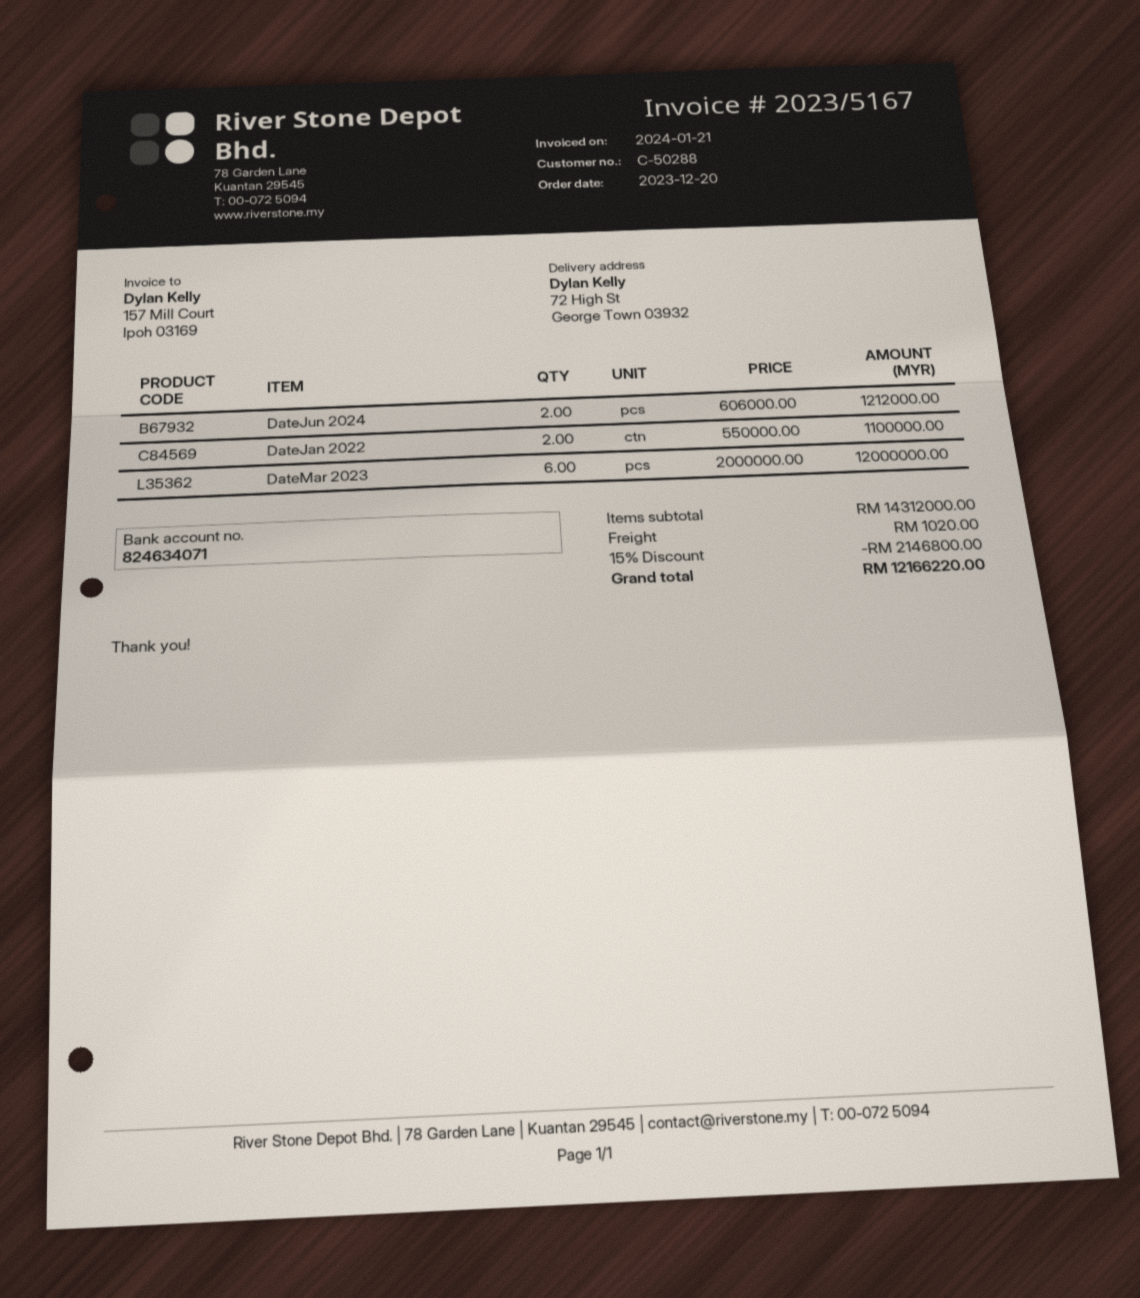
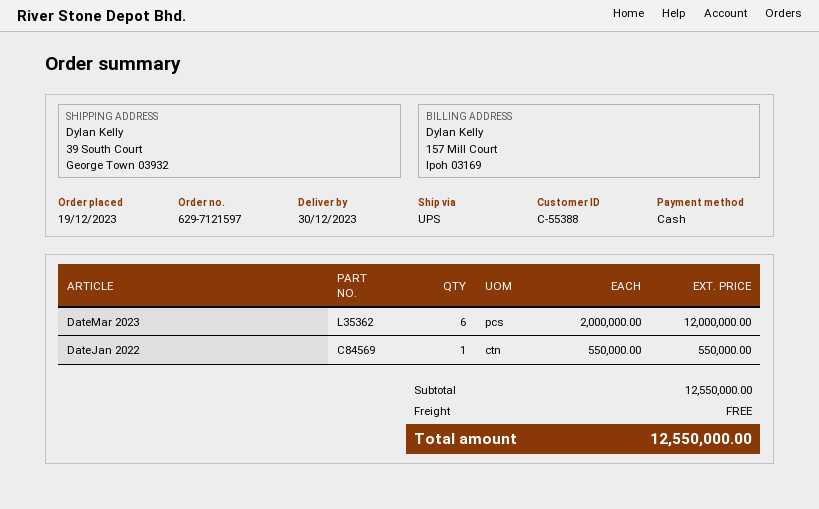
order date: 2023-12-20 -> 2023-12-19
customer number: C-50288 -> C-55388
ship to: 72 High St, George Town 03932 -> 39 South Court, George Town 03932
DateJun 2024: 2 x 606000.00 = 1212000.00 -> none
DateJan 2022: 2 x 550000.00 = 1100000.00 -> 1 x 550000.00 = 550000.00
subtotal: 14312000.00 -> 12550000.00
discount: 15% = 2146800.00 -> none
shipping: 1020.00 -> 0.00
total: 12166220.00 -> 12550000.00

